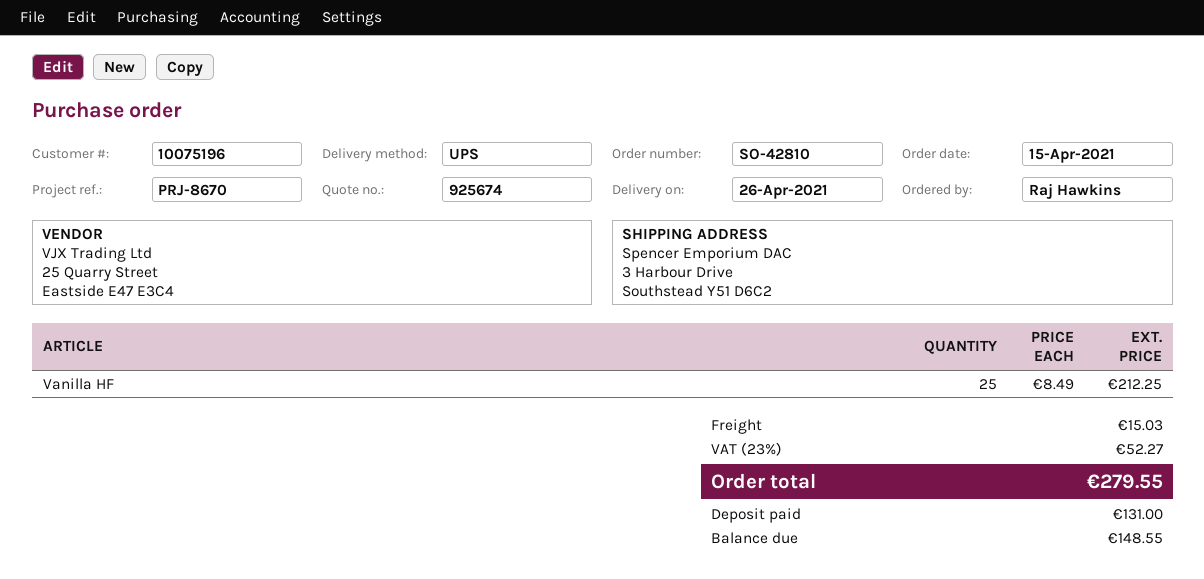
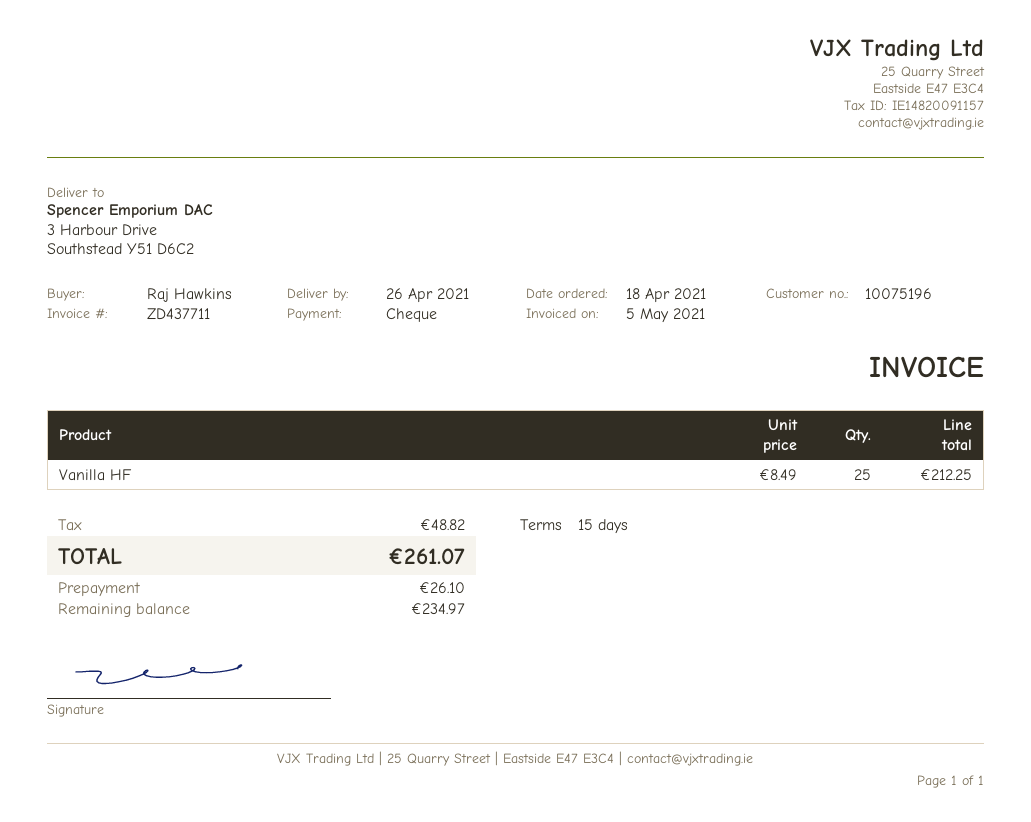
order date: 2021-04-15 -> 2021-04-18
shipping: 15.03 -> none
tax: 52.27 -> 48.82
total: 279.55 -> 261.07
deposit: 131.00 -> 26.10
balance: 148.55 -> 234.97

